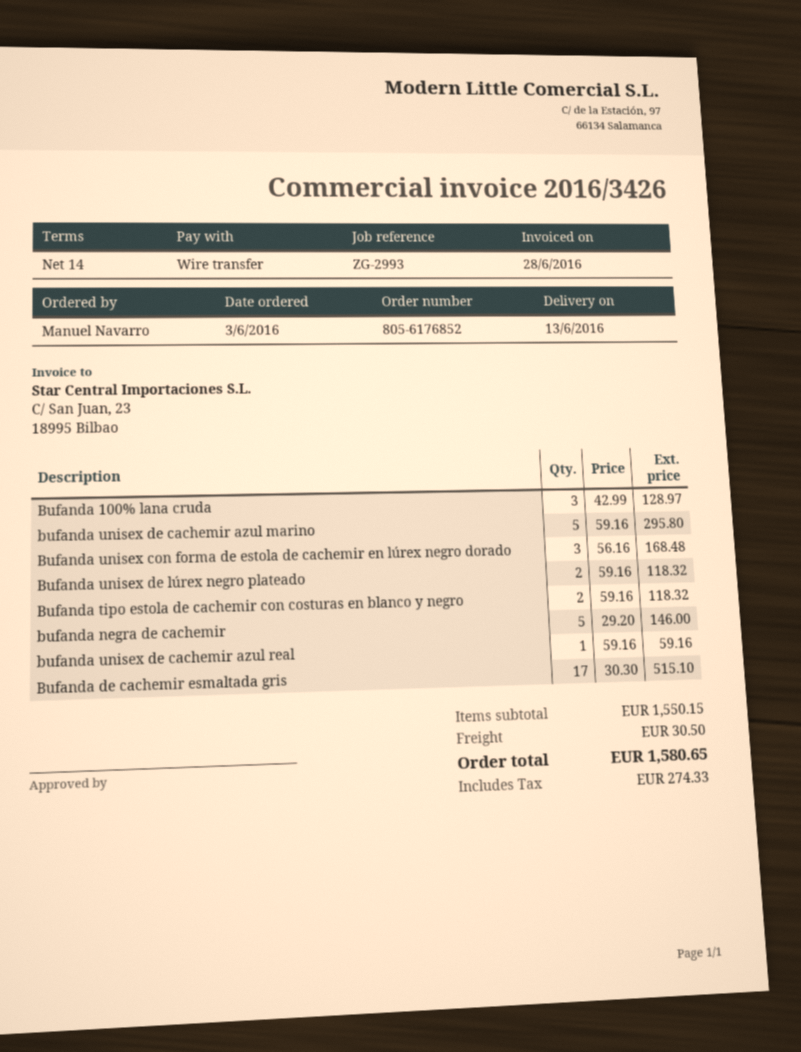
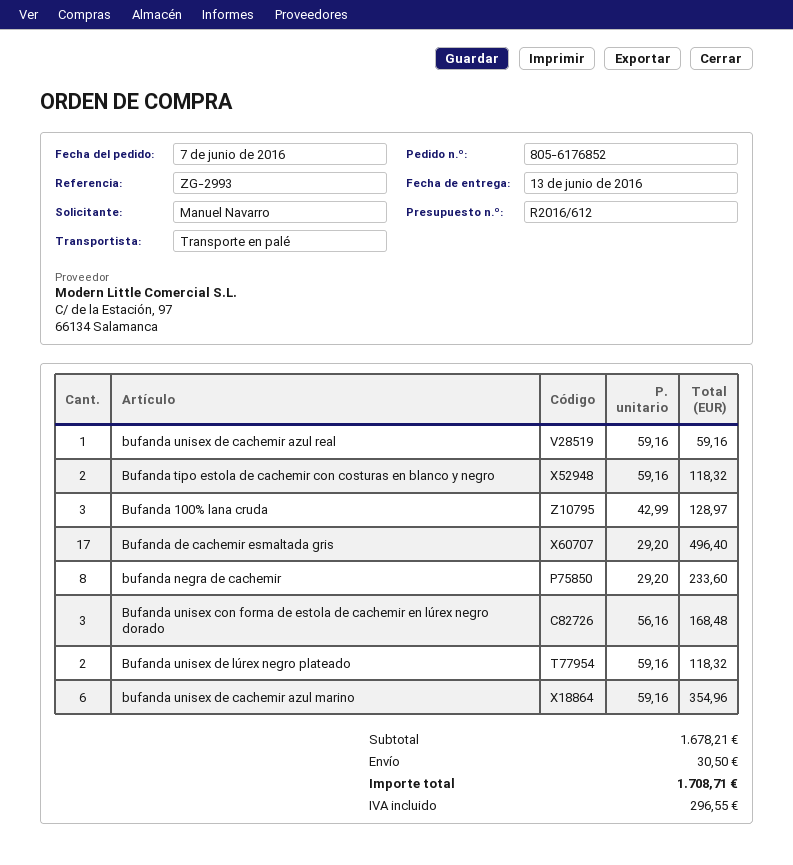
order date: 2016-06-03 -> 2016-06-07
bufanda unisex de cachemir azul marino: 5 x 59.16 = 295.80 -> 6 x 59.16 = 354.96
bufanda negra de cachemir: 5 x 29.20 = 146.00 -> 8 x 29.20 = 233.60
Bufanda de cachemir esmaltada gris: 17 x 30.30 = 515.10 -> 17 x 29.20 = 496.40
subtotal: 1550.15 -> 1678.21
tax: 274.33 -> 296.55
total: 1580.65 -> 1708.71

